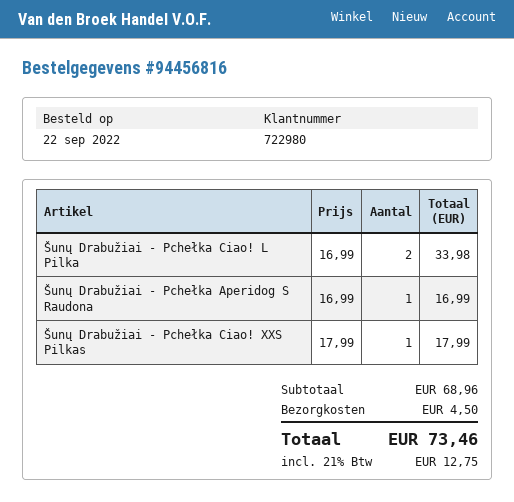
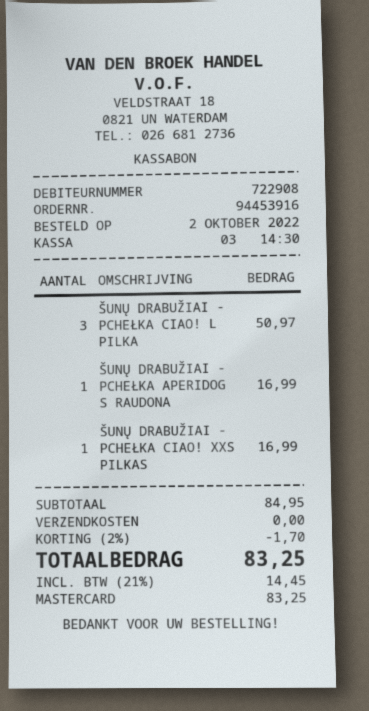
order number: 94456816 -> 94453916
order date: 2022-09-22 -> 2022-10-02
customer number: 722980 -> 722908
Šunų Drabužiai - Pchełka Ciao! L Pilka: 2 for 33.98 -> 3 for 50.97
Šunų Drabužiai - Pchełka Ciao! XXS Pilkas: 1 for 17.99 -> 1 for 16.99
subtotal: 68.96 -> 84.95
discount: none -> 2% = 1.70
shipping: 4.50 -> 0.00
tax: 21% = 12.75 -> 21% = 14.45
total: 73.46 -> 83.25

